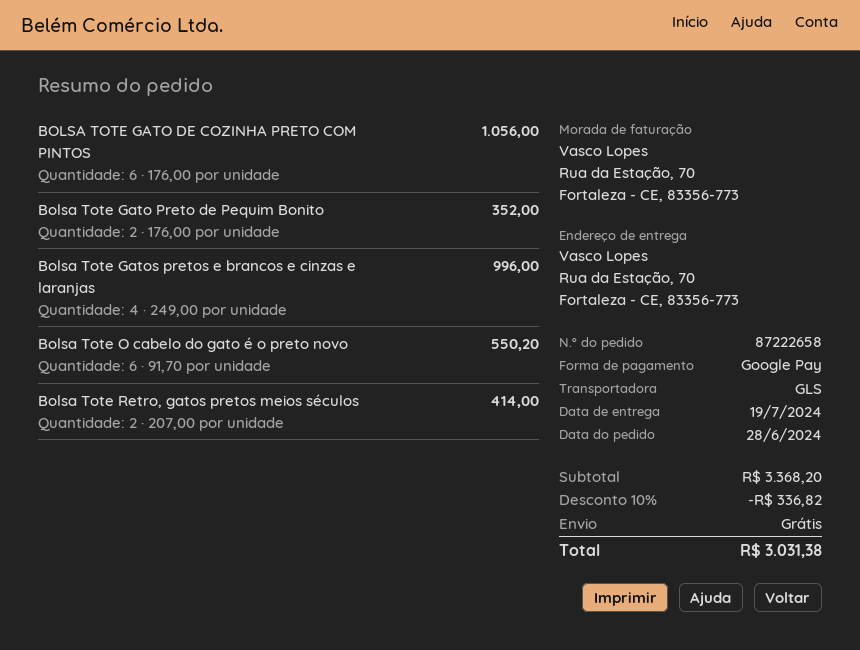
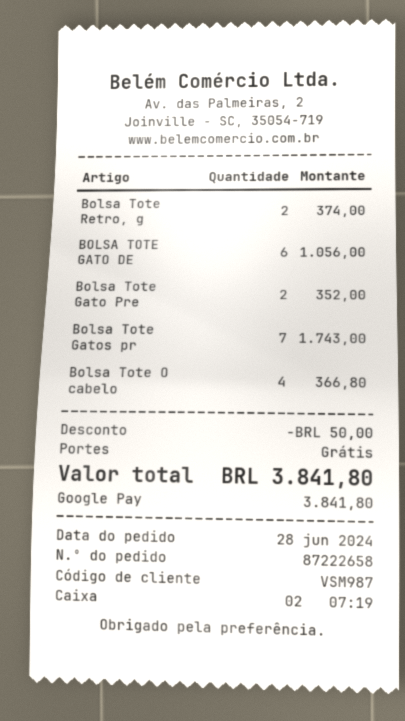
Bolsa Tote Gatos pretos e brancos e cinzas e laranjas: 4 for 996.00 -> 7 for 1743.00
Bolsa Tote O cabelo do gato é o preto novo: 6 for 550.20 -> 4 for 366.80
Bolsa Tote Retro, gatos pretos meios séculos: 2 for 414.00 -> 2 for 374.00
discount: 336.82 -> 50.00
total: 3031.38 -> 3841.80

